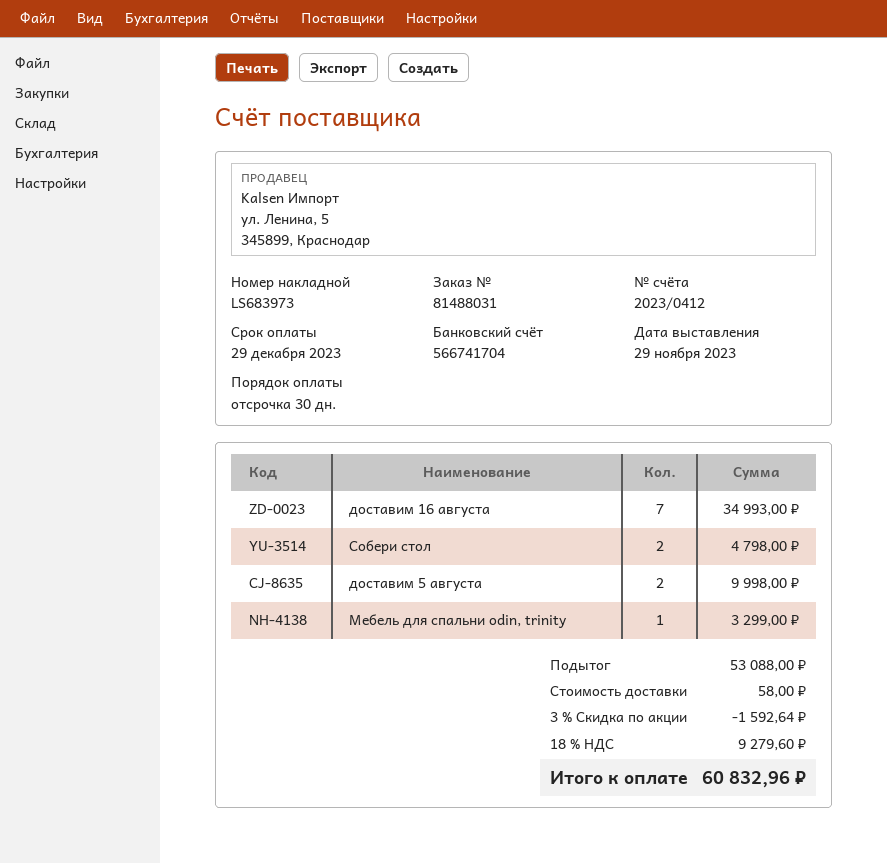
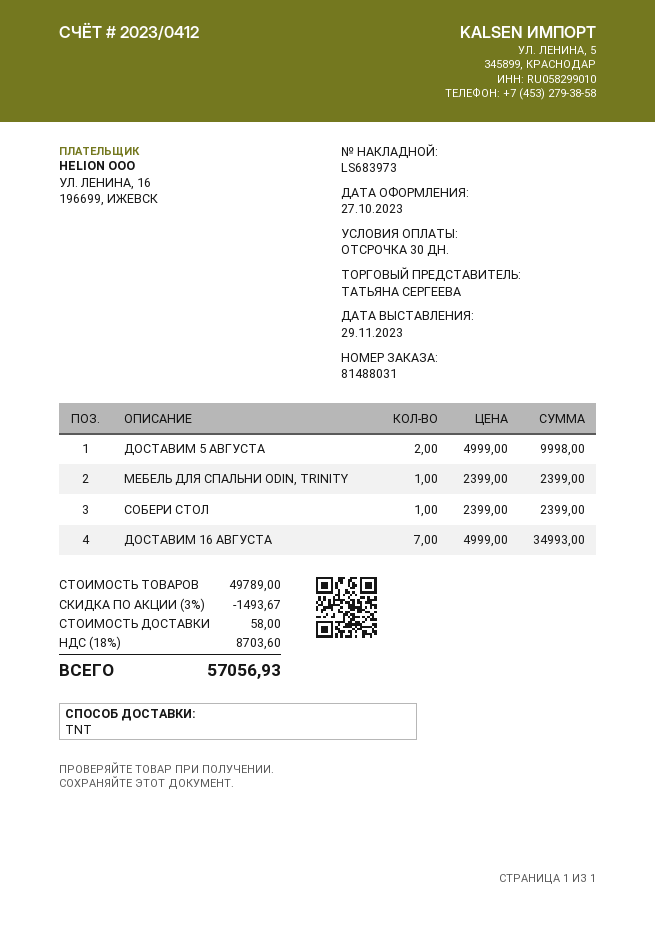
Собери стол: 2 for 4798.00 -> 1 for 2399.00
Мебель для спальни odin, trinity: 1 for 3299.00 -> 1 for 2399.00
subtotal: 53088.00 -> 49789.00
discount: 3% = 1592.64 -> 3% = 1493.67
tax: 18% = 9279.60 -> 18% = 8703.60
total: 60832.96 -> 57056.93

